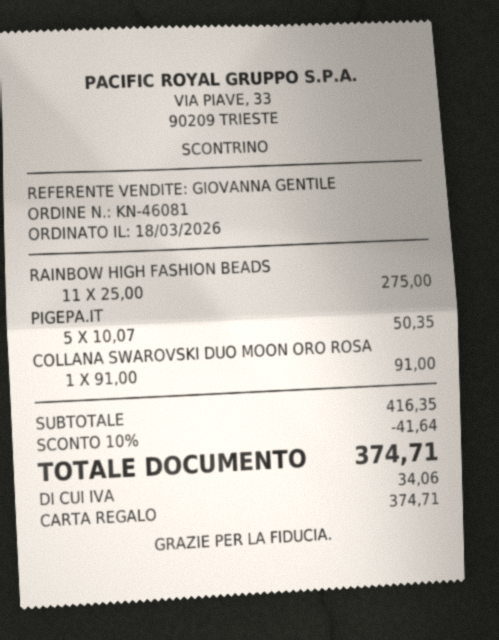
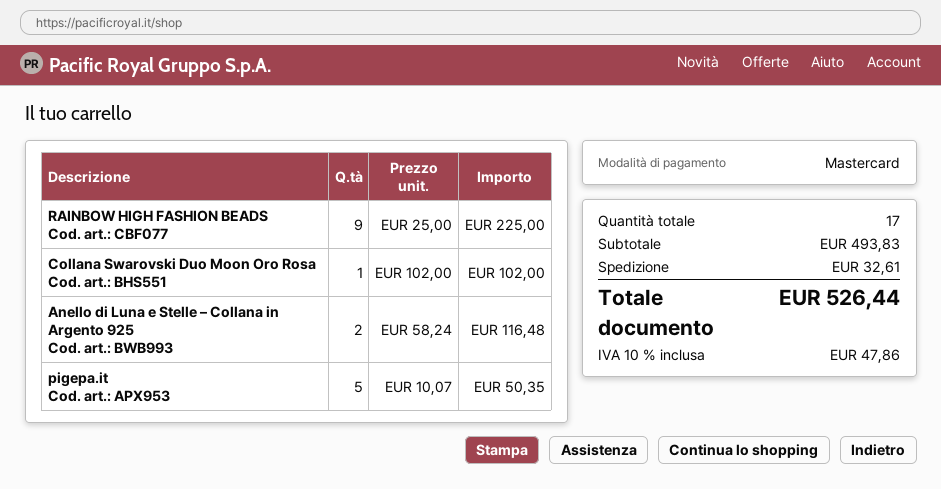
payment method: gift card -> Mastercard
RAINBOW HIGH FASHION BEADS: 11 x 25.00 = 275.00 -> 9 x 25.00 = 225.00
COLLANA SWAROVSKI DUO MOON ORO ROSA: 1 x 91.00 = 91.00 -> 1 x 102.00 = 102.00
Anello di Luna e Stelle – Collana in Argento 925: none -> 2 x 58.24 = 116.48
subtotal: 416.35 -> 493.83
discount: 10% = 41.64 -> none
shipping: none -> 32.61
tax: 34.06 -> 47.86
total: 374.71 -> 526.44

